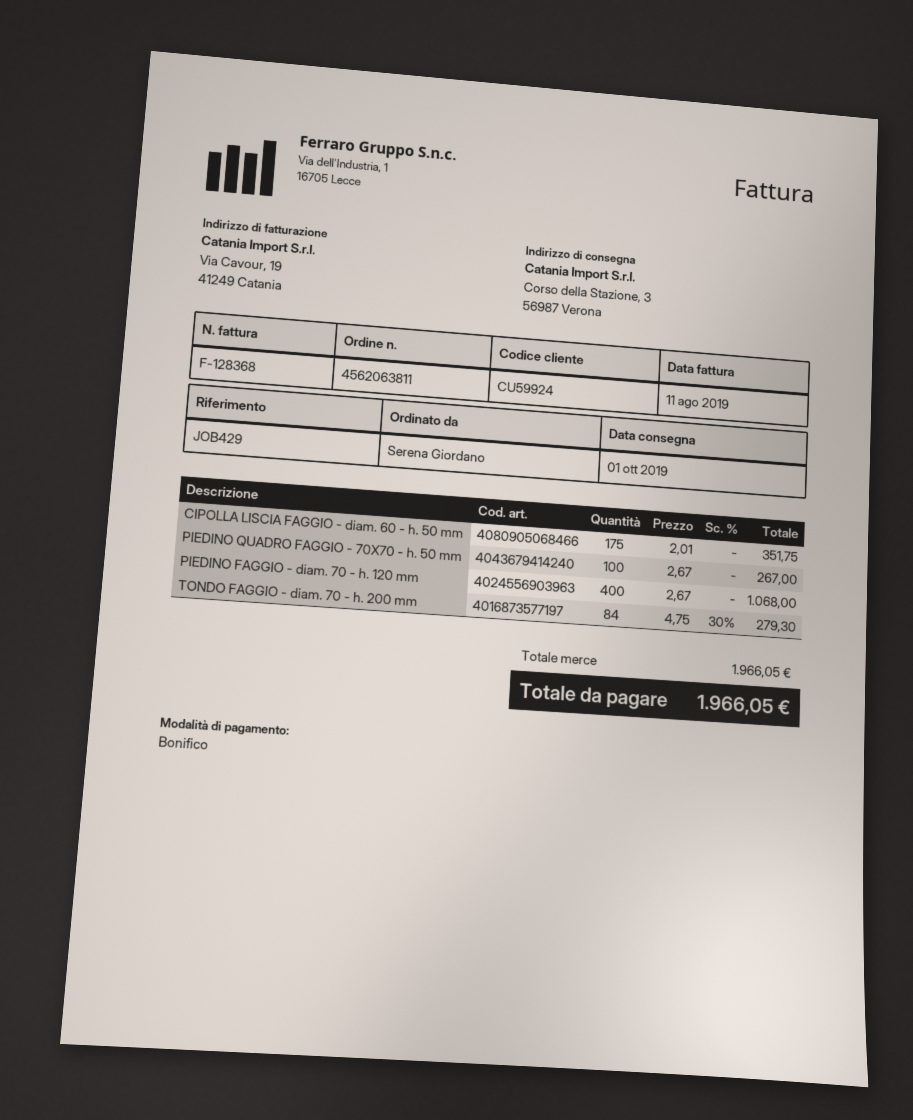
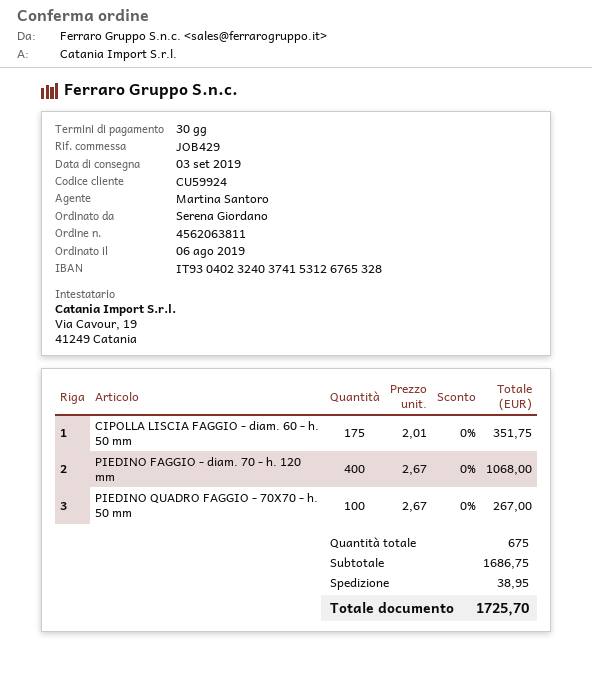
delivery date: 2019-10-01 -> 2019-09-03
TONDO FAGGIO - diam. 70 - h. 200 mm: 84 x 4.75 - 30% = 279.30 -> none
subtotal: 1966.05 -> 1686.75
shipping: none -> 38.95
total: 1966.05 -> 1725.70

